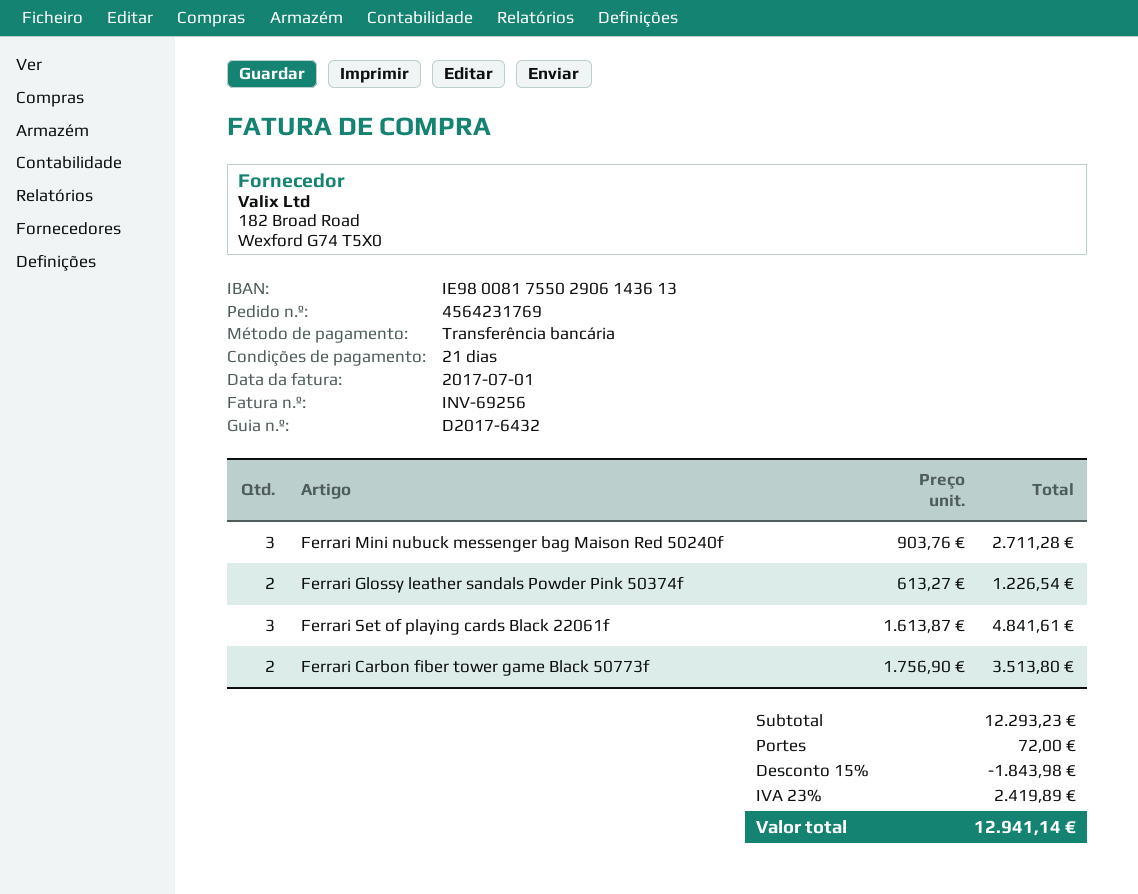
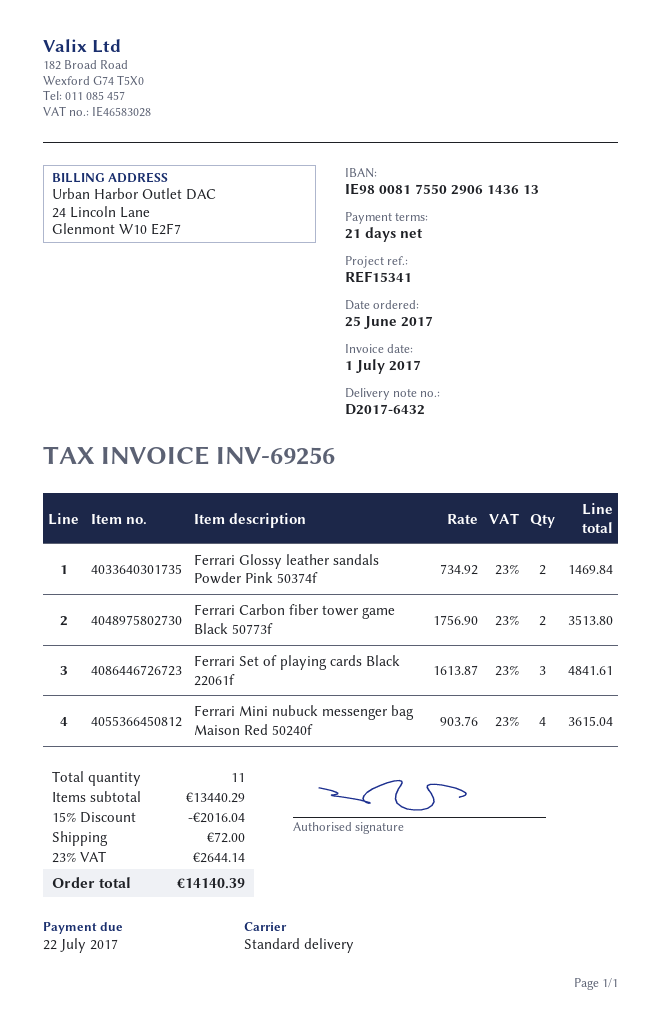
Ferrari Mini nubuck messenger bag Maison Red 50240f: 3 x 903.76 = 2711.28 -> 4 x 903.76 = 3615.04
Ferrari Glossy leather sandals Powder Pink 50374f: 2 x 613.27 = 1226.54 -> 2 x 734.92 = 1469.84
subtotal: 12293.23 -> 13440.29
discount: 15% = 1843.98 -> 15% = 2016.04
tax: 23% = 2419.89 -> 23% = 2644.14
total: 12941.14 -> 14140.39

